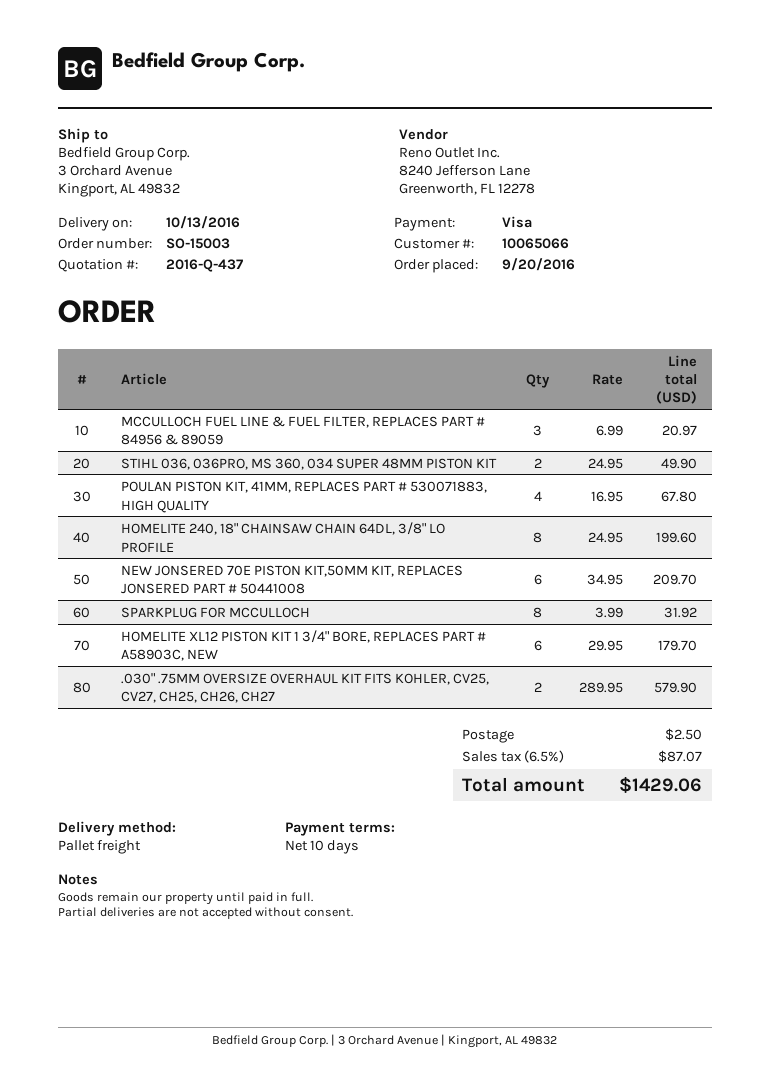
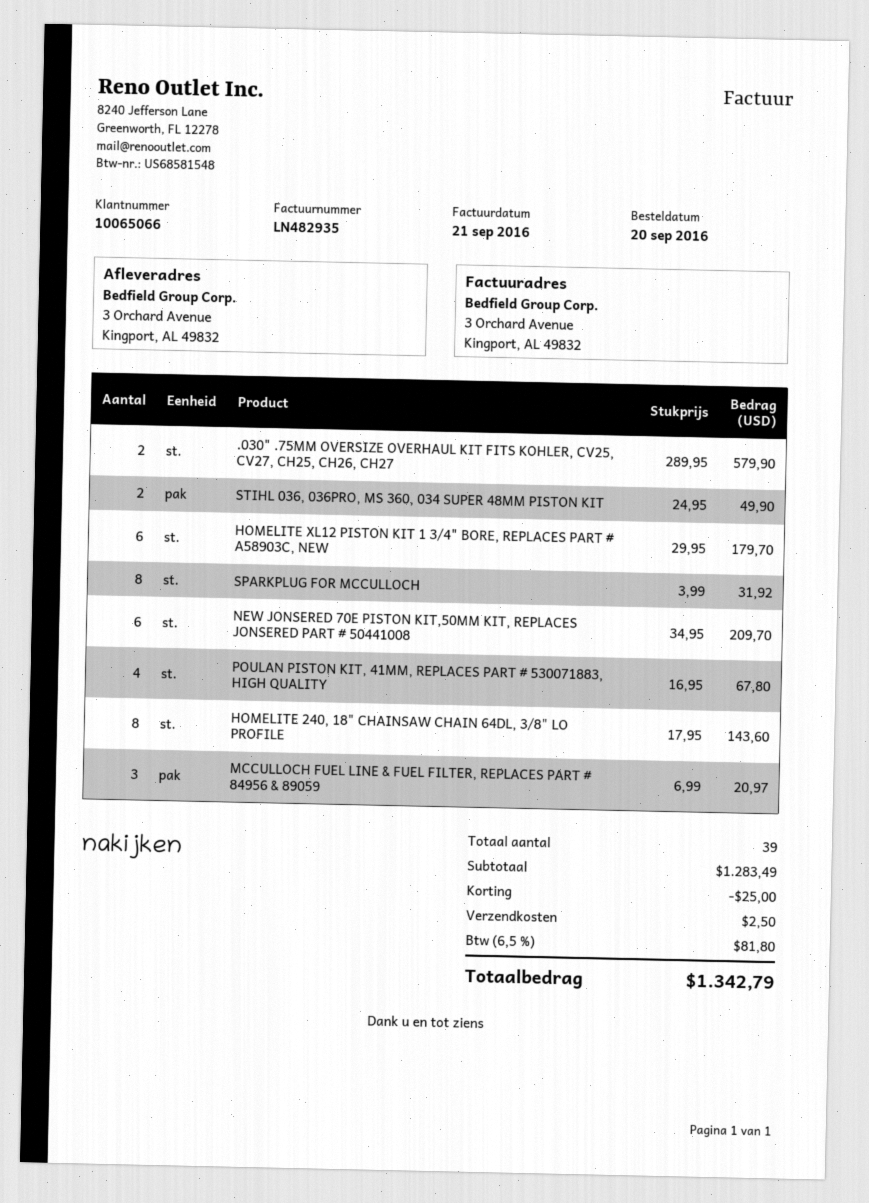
HOMELITE 240, 18" CHAINSAW CHAIN 64DL, 3/8" LO PROFILE: 8 x 24.95 = 199.60 -> 8 x 17.95 = 143.60
discount: none -> 25.00
tax: 6.5% = 87.07 -> 6.5% = 81.80
total: 1429.06 -> 1342.79

